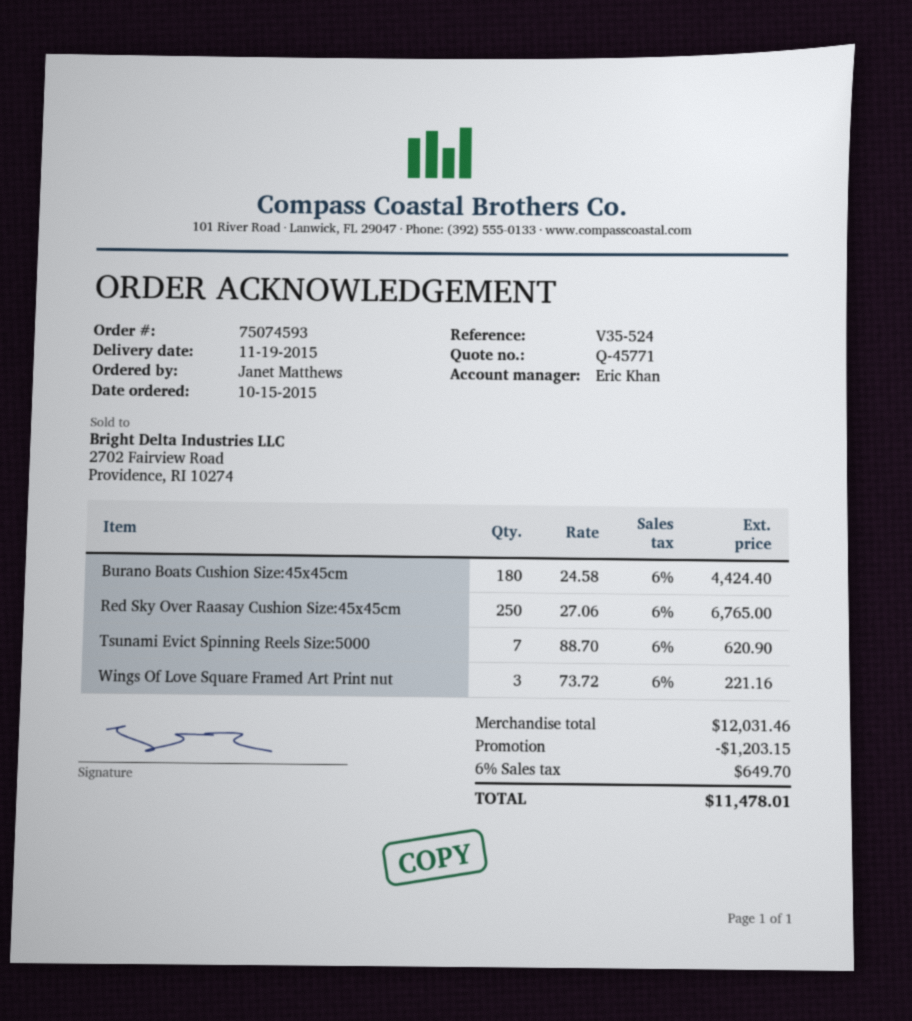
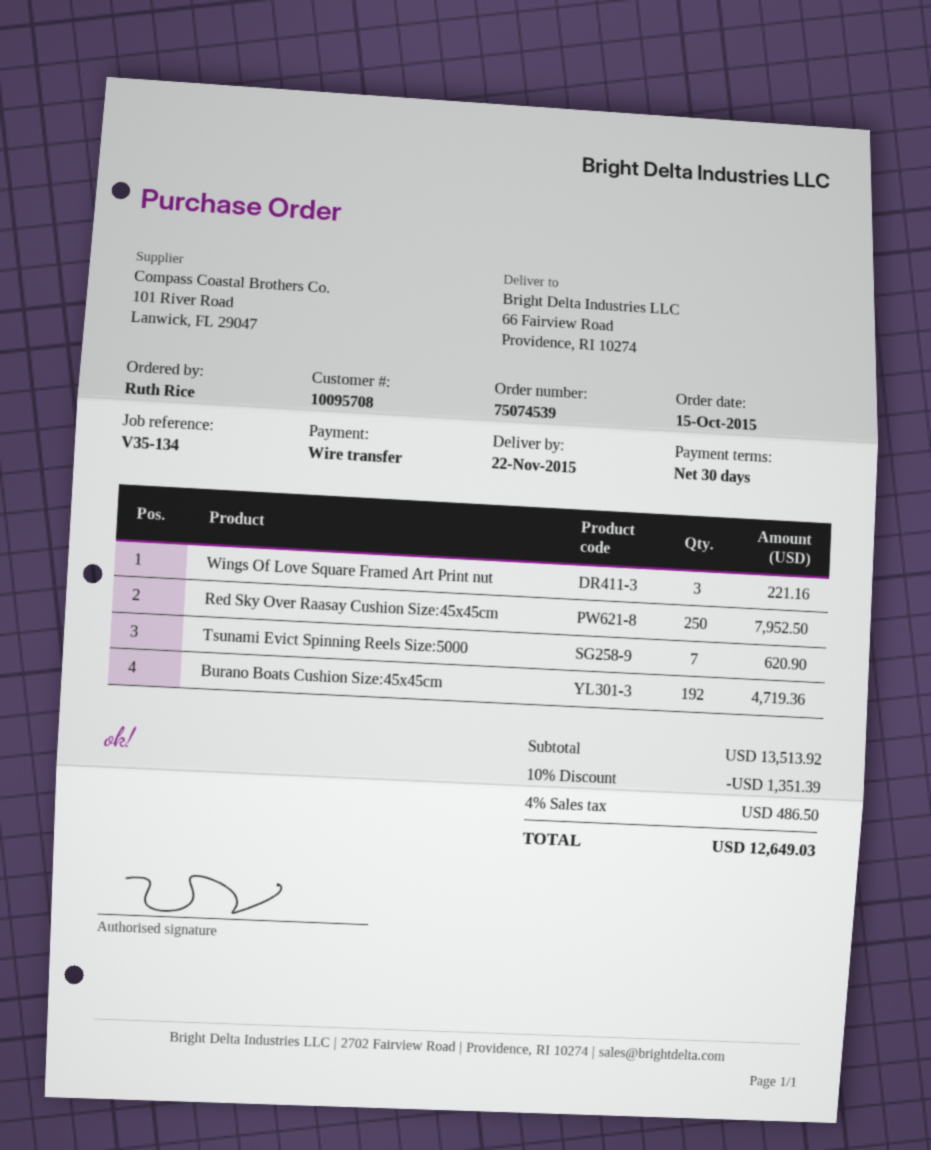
order number: 75074593 -> 75074539
delivery date: 2015-11-19 -> 2015-11-22
reference: V35-524 -> V35-134
ordered by: Janet Matthews -> Ruth Rice
Burano Boats Cushion Size:45x45cm: 180 for 4424.40 -> 192 for 4719.36
Red Sky Over Raasay Cushion Size:45x45cm: 250 for 6765.00 -> 250 for 7952.50
subtotal: 12031.46 -> 13513.92
discount: 1203.15 -> 1351.39
tax: 6% = 649.70 -> 4% = 486.50
total: 11478.01 -> 12649.03

